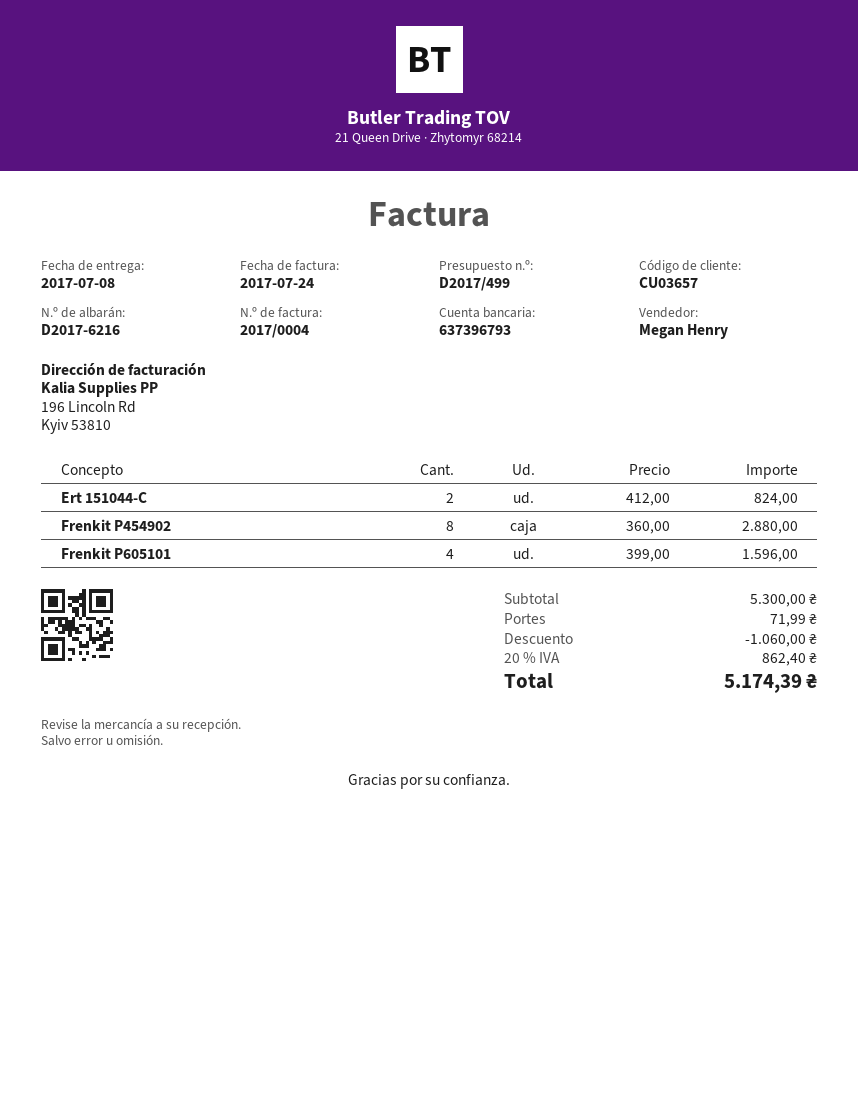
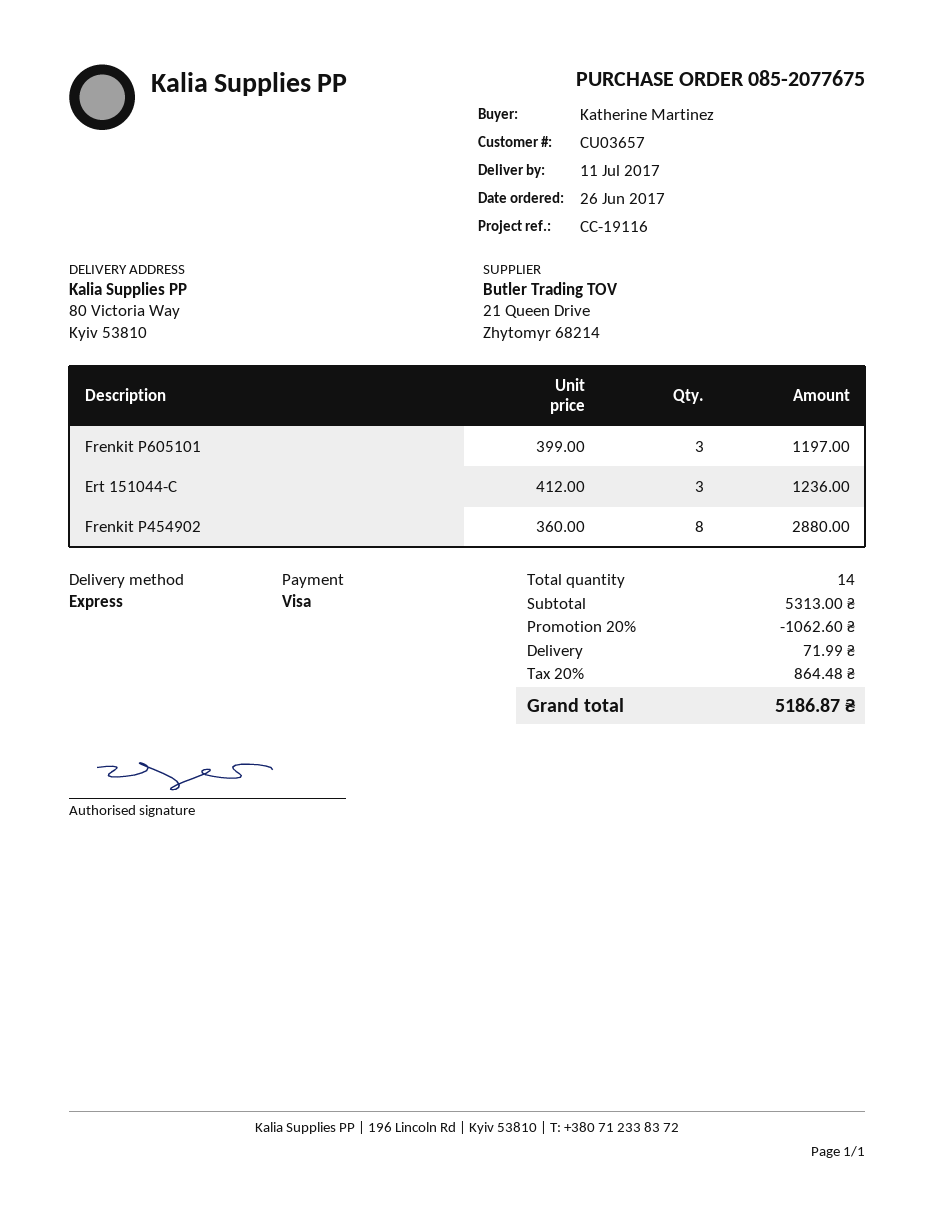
delivery date: 2017-07-08 -> 2017-07-11
Ert 151044-C: 2 x 412.00 = 824.00 -> 3 x 412.00 = 1236.00
Frenkit P605101: 4 x 399.00 = 1596.00 -> 3 x 399.00 = 1197.00
subtotal: 5300.00 -> 5313.00
discount: 1060.00 -> 1062.60
tax: 20% = 862.40 -> 20% = 864.48
total: 5174.39 -> 5186.87

